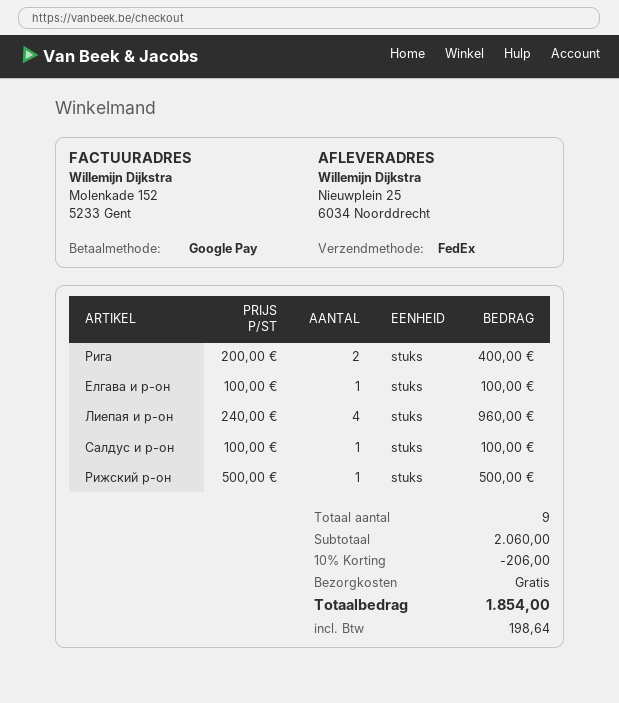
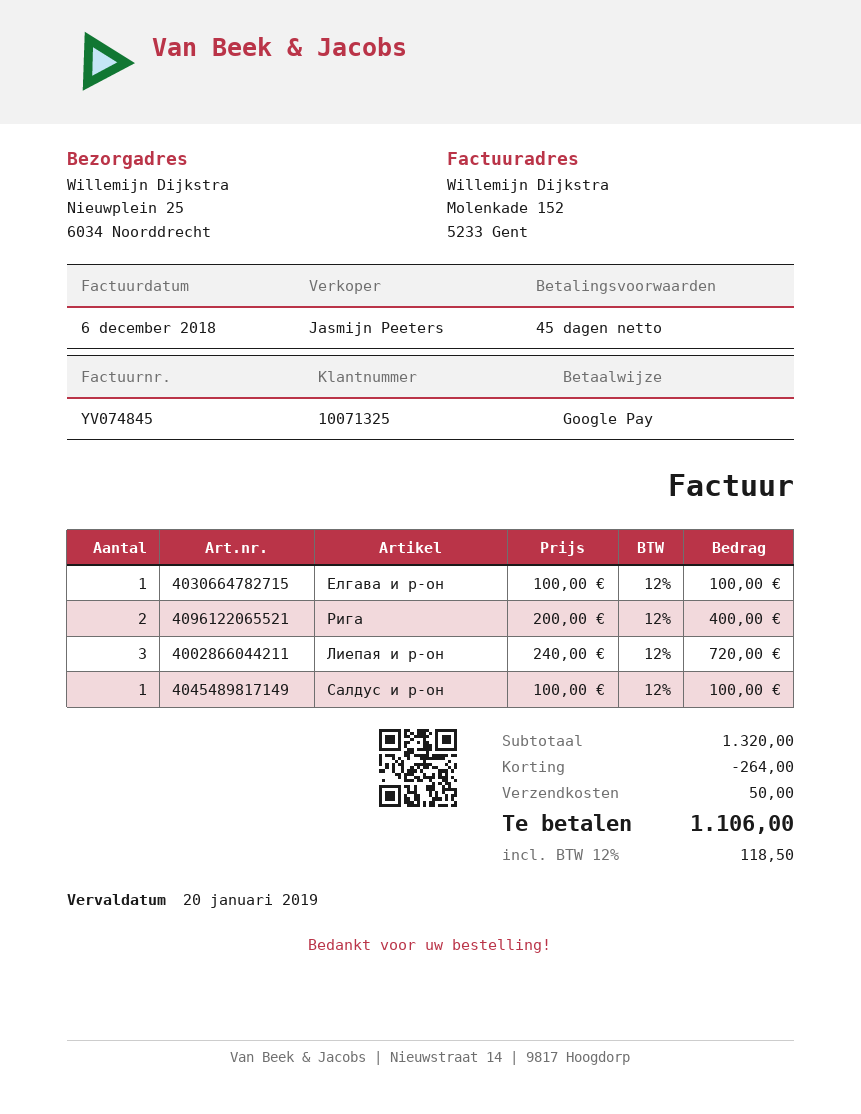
Лиепая и р-он: 4 x 240.00 = 960.00 -> 3 x 240.00 = 720.00
Рижский р-он: 1 x 500.00 = 500.00 -> none
subtotal: 2060.00 -> 1320.00
discount: 206.00 -> 264.00
shipping: 0.00 -> 50.00
tax: 198.64 -> 118.50
total: 1854.00 -> 1106.00

